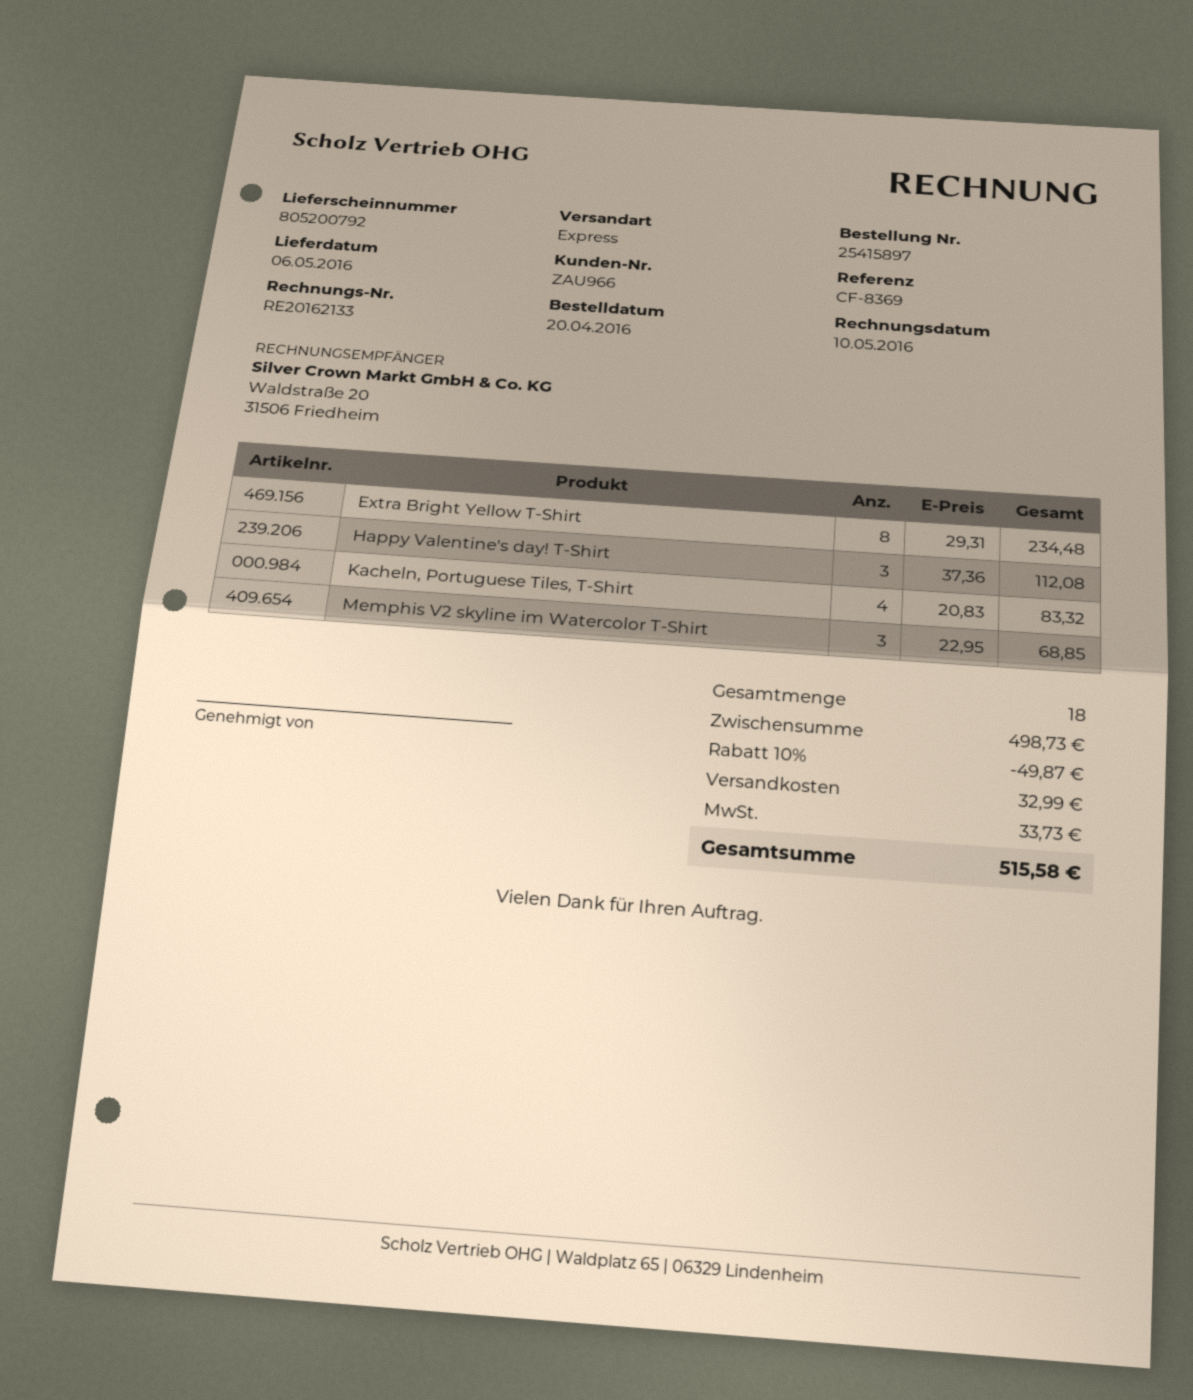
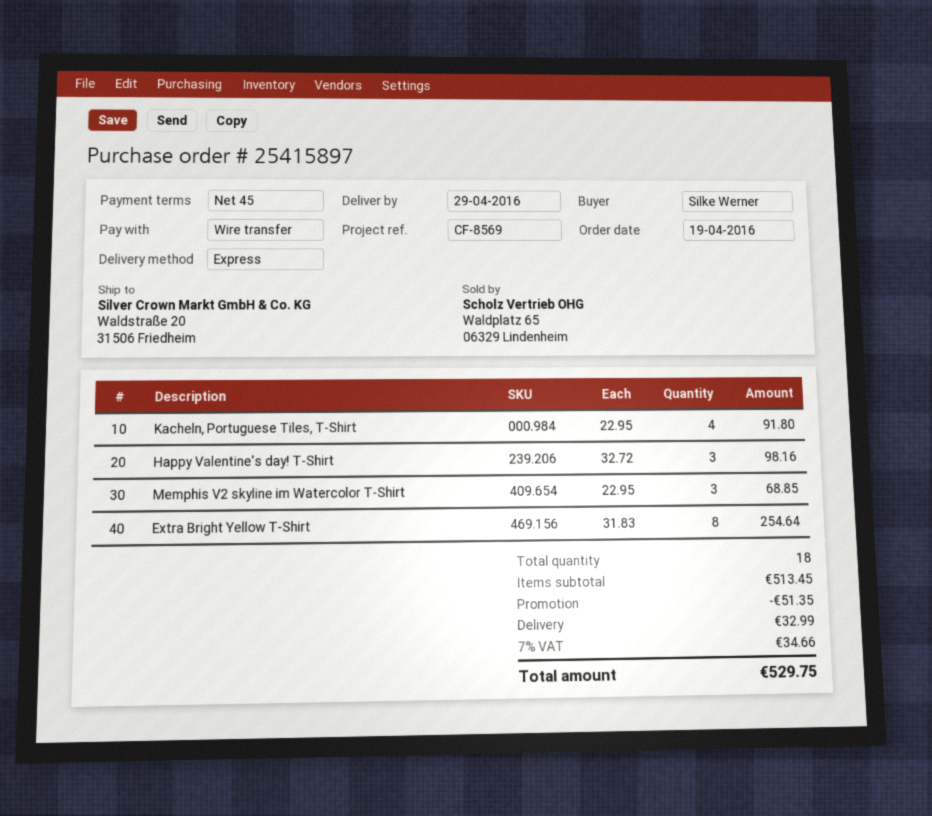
order date: 2016-04-20 -> 2016-04-19
delivery date: 2016-05-06 -> 2016-04-29
reference: CF-8369 -> CF-8569
Extra Bright Yellow T-Shirt: 8 x 29.31 = 234.48 -> 8 x 31.83 = 254.64
Happy Valentine's day! T-Shirt: 3 x 37.36 = 112.08 -> 3 x 32.72 = 98.16
Kacheln, Portuguese Tiles, T-Shirt: 4 x 20.83 = 83.32 -> 4 x 22.95 = 91.80
subtotal: 498.73 -> 513.45
discount: 49.87 -> 51.35
tax: 33.73 -> 34.66
total: 515.58 -> 529.75

